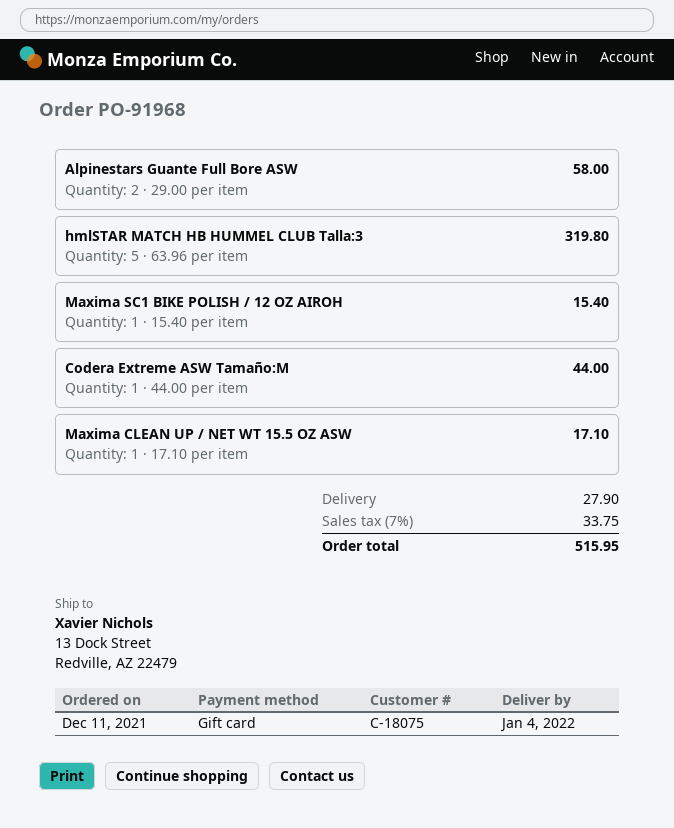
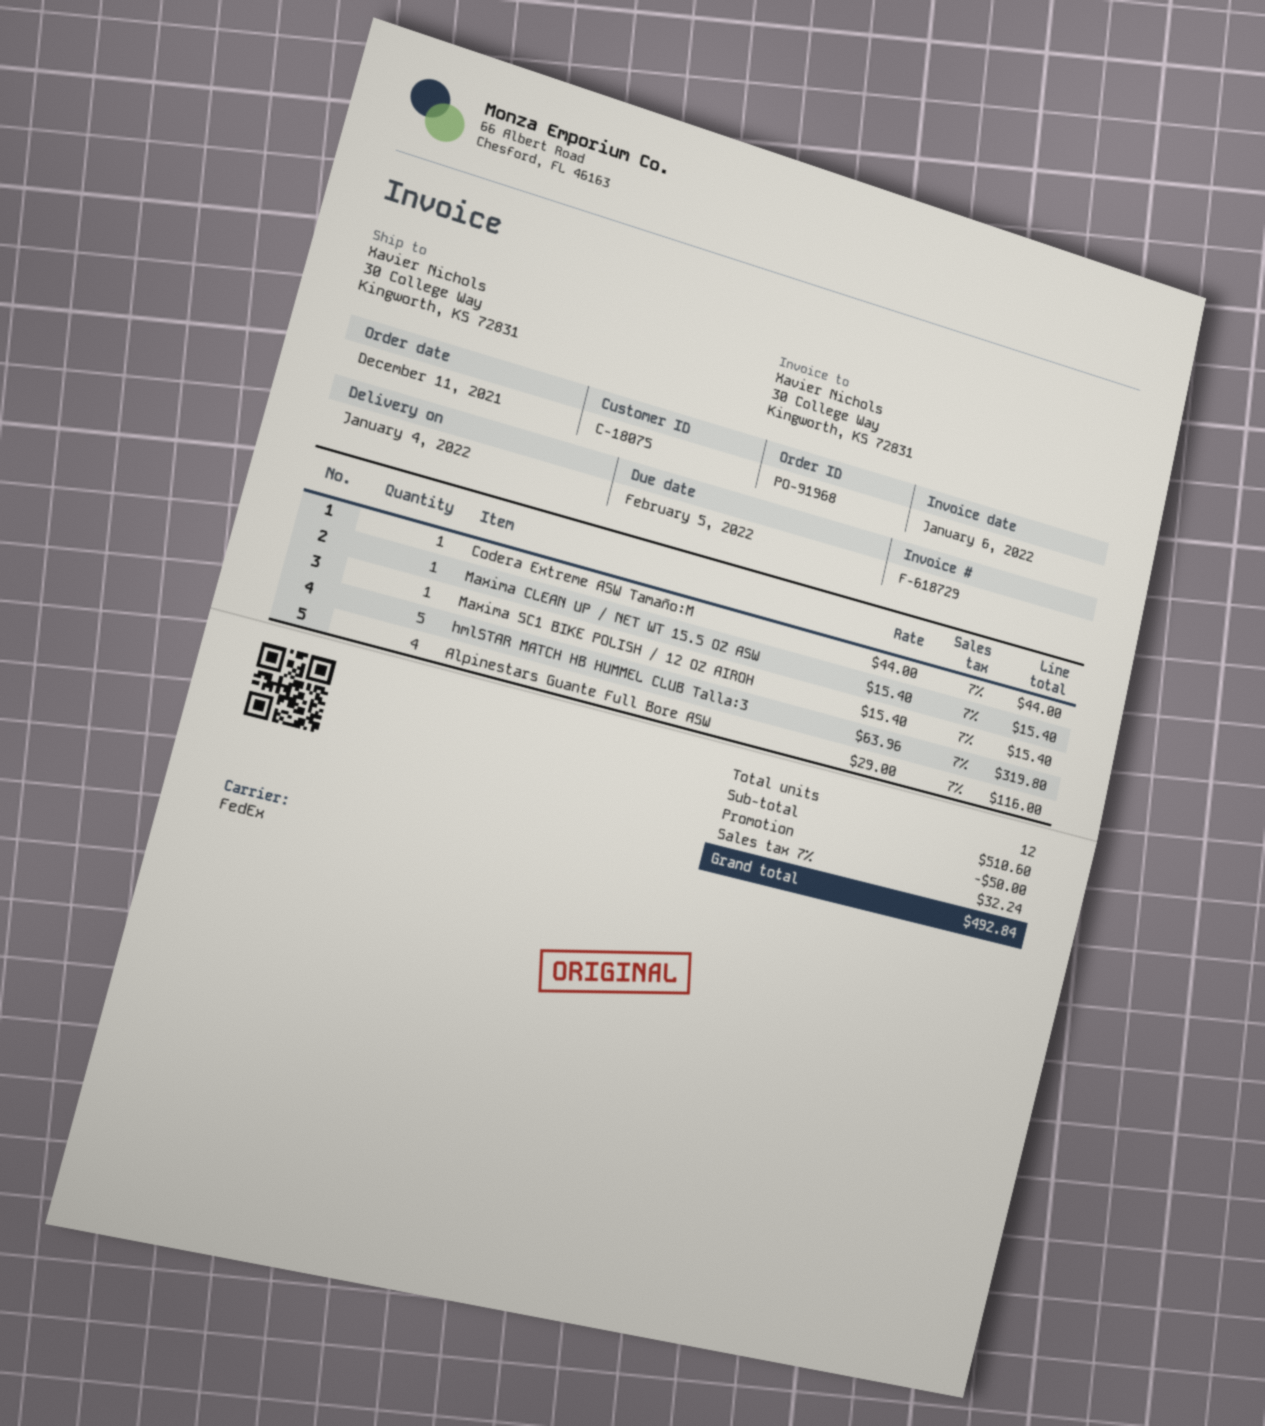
ship to: 13 Dock Street, Redville, AZ 22479 -> 30 College Way, Kingworth, KS 72831
Alpinestars Guante Full Bore ASW: 2 x 29.00 = 58.00 -> 4 x 29.00 = 116.00
Maxima CLEAN UP / NET WT 15.5 OZ ASW: 1 x 17.10 = 17.10 -> 1 x 15.40 = 15.40
discount: none -> 50.00
shipping: 27.90 -> none
tax: 7% = 33.75 -> 7% = 32.24
total: 515.95 -> 492.84

